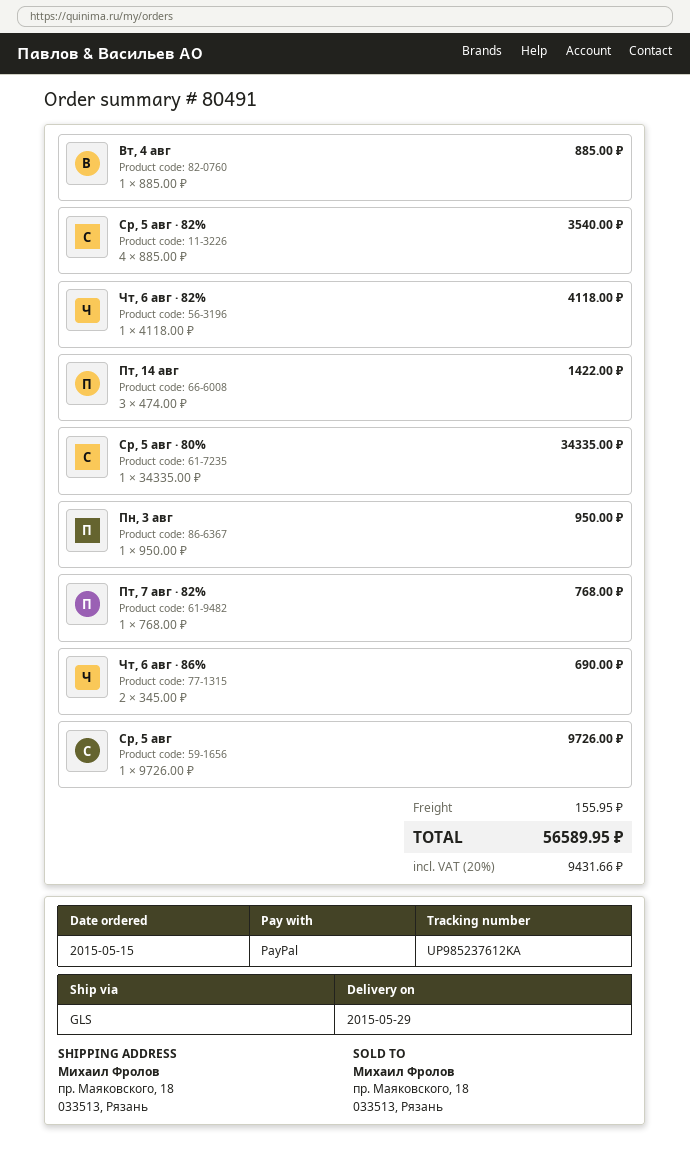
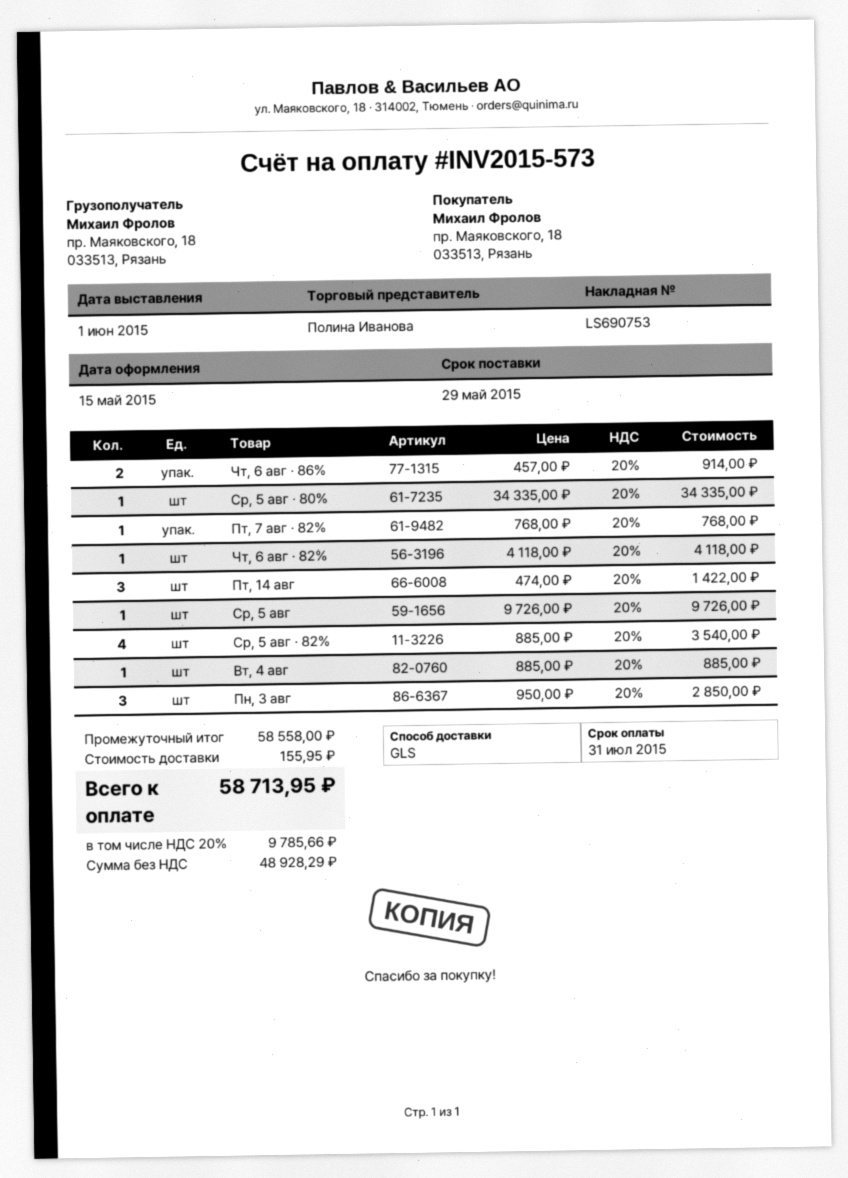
Пн, 3 авг: 1 x 950.00 = 950.00 -> 3 x 950.00 = 2850.00
Чт, 6 авг · 86%: 2 x 345.00 = 690.00 -> 2 x 457.00 = 914.00
tax: 20% = 9431.66 -> 20% = 9785.66
total: 56589.95 -> 58713.95

